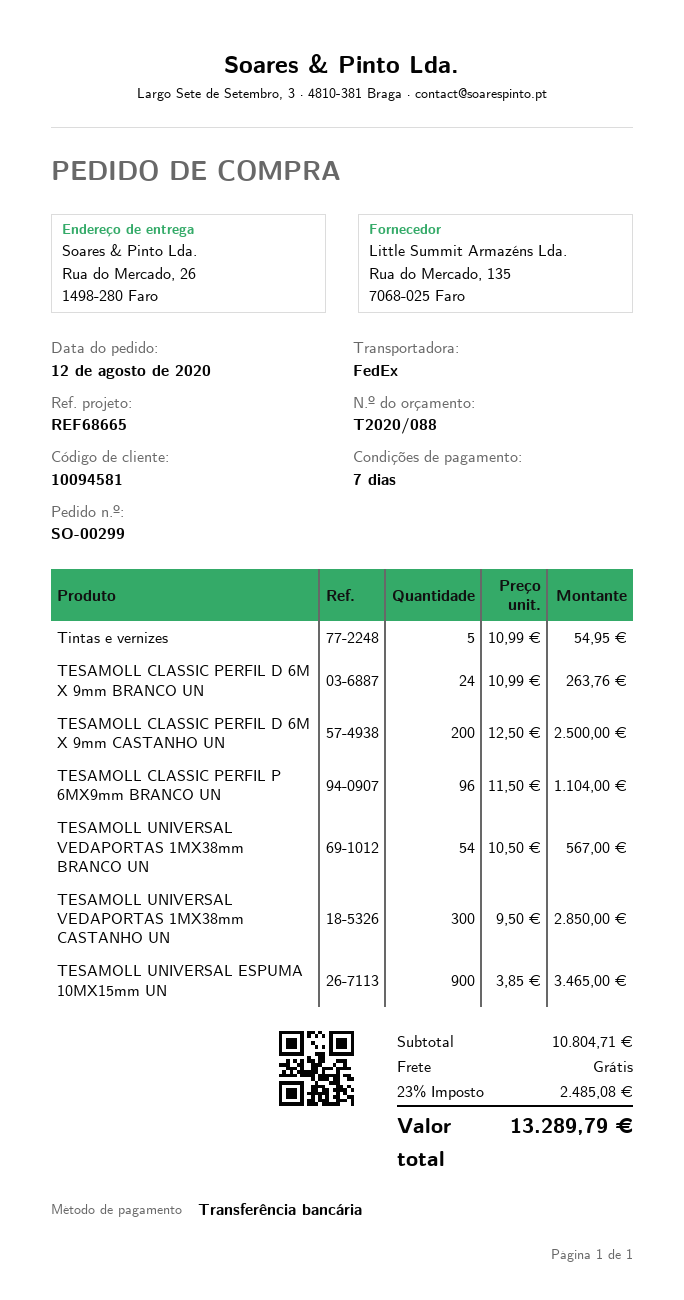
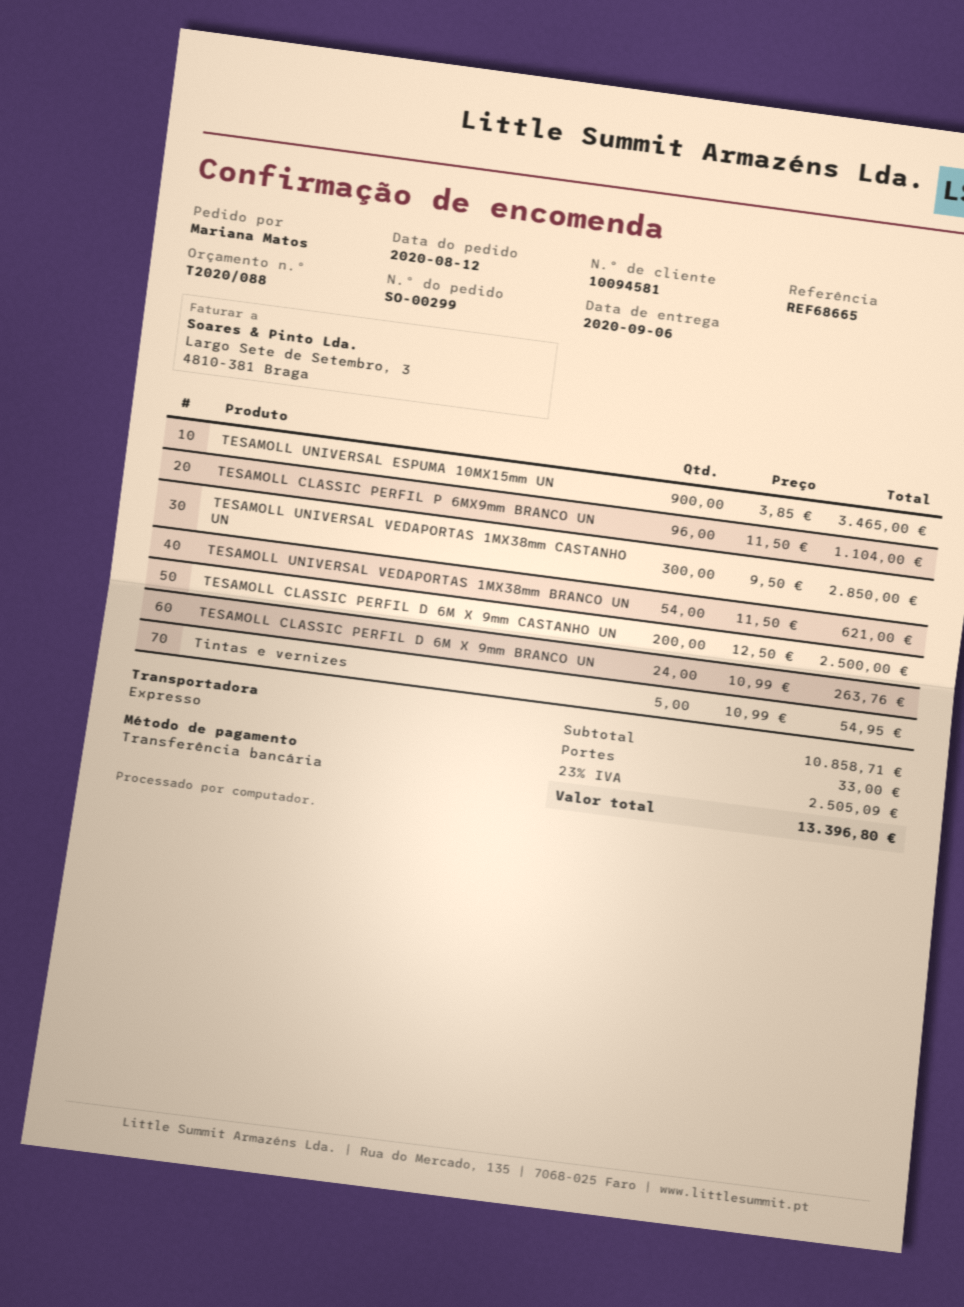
shipping method: FedEx -> express
TESAMOLL UNIVERSAL VEDAPORTAS 1MX38mm BRANCO UN: 54 x 10.50 = 567.00 -> 54 x 11.50 = 621.00
subtotal: 10804.71 -> 10858.71
shipping: 0.00 -> 33.00
tax: 23% = 2485.08 -> 23% = 2505.09
total: 13289.79 -> 13396.80

